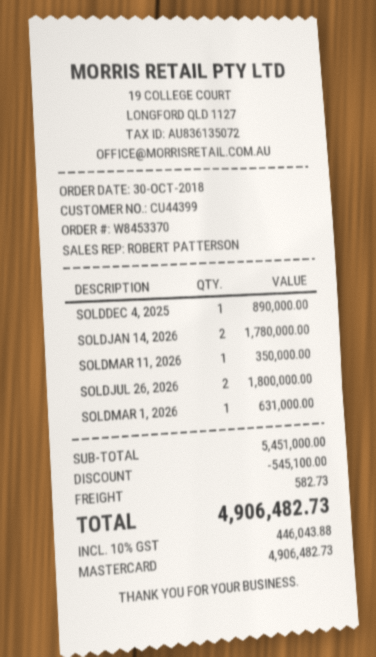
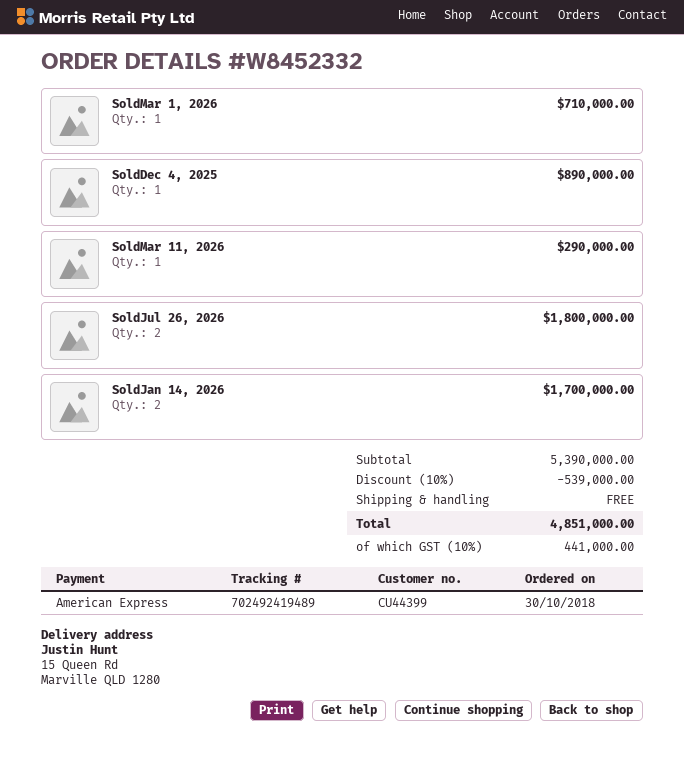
order number: W8453370 -> W8452332
payment method: Mastercard -> American Express
SOLDJAN 14, 2026: 2 for 1780000.00 -> 2 for 1700000.00
SOLDMAR 11, 2026: 1 for 350000.00 -> 1 for 290000.00
SOLDMAR 1, 2026: 1 for 631000.00 -> 1 for 710000.00
subtotal: 5451000.00 -> 5390000.00
discount: 545100.00 -> 539000.00
shipping: 582.73 -> 0.00
tax: 10% = 446043.88 -> 10% = 441000.00
total: 4906482.73 -> 4851000.00

